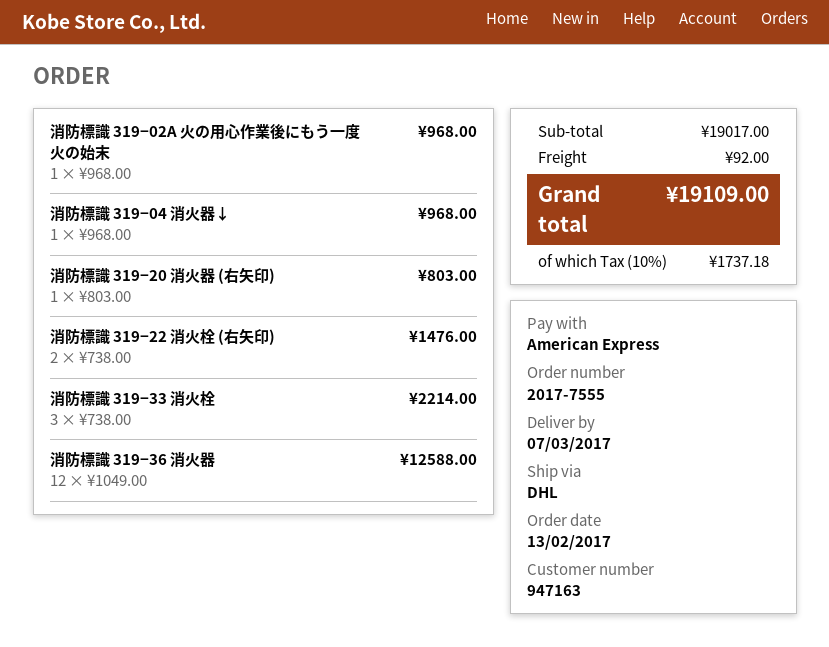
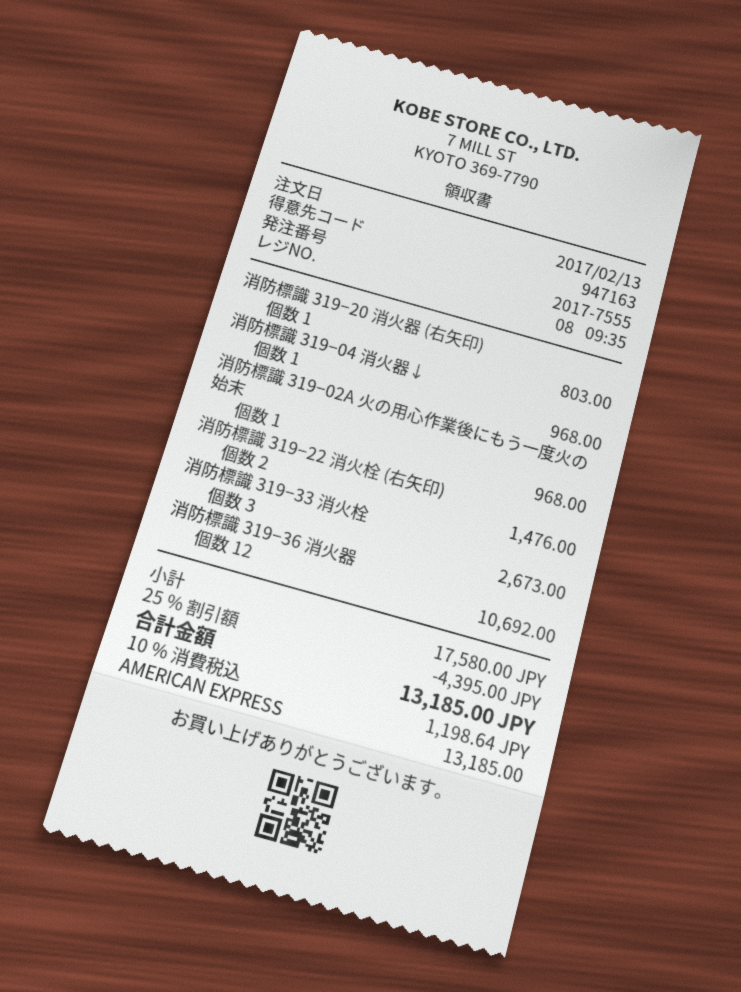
消防標識 319−33 消火栓: 3 for 2214.00 -> 3 for 2673.00
消防標識 319−36 消火器: 12 for 12588.00 -> 12 for 10692.00
subtotal: 19017.00 -> 17580.00
discount: none -> 25% = 4395.00
shipping: 92.00 -> none
tax: 10% = 1737.18 -> 10% = 1198.64
total: 19109.00 -> 13185.00

